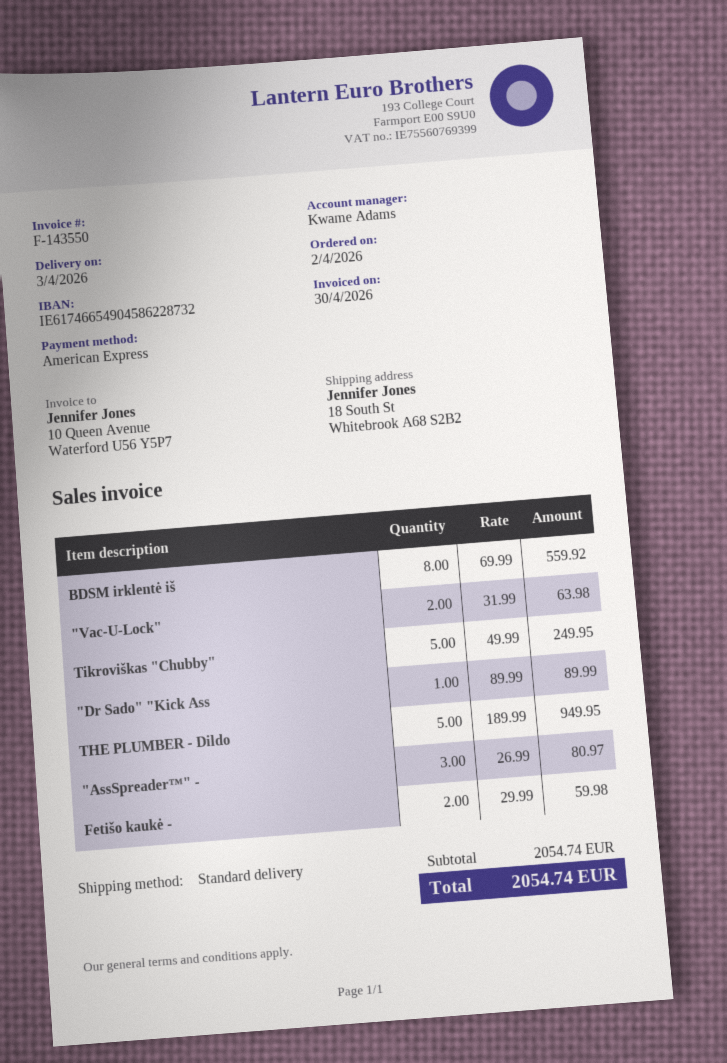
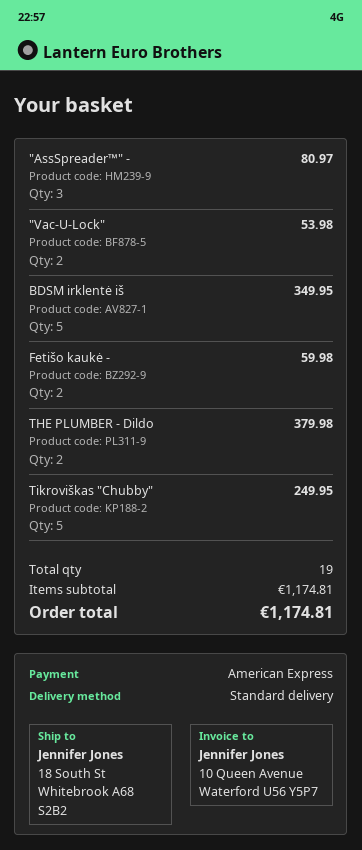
BDSM irklentė iš: 8 for 559.92 -> 5 for 349.95
"Vac-U-Lock": 2 for 63.98 -> 2 for 53.98
"Dr Sado" "Kick Ass: 1 for 89.99 -> none
THE PLUMBER - Dildo: 5 for 949.95 -> 2 for 379.98
subtotal: 2054.74 -> 1174.81
total: 2054.74 -> 1174.81

